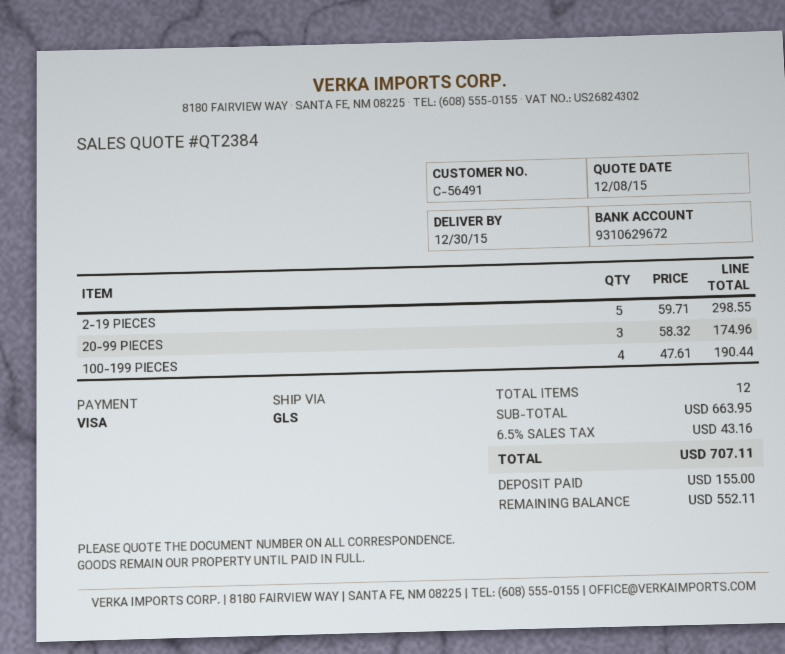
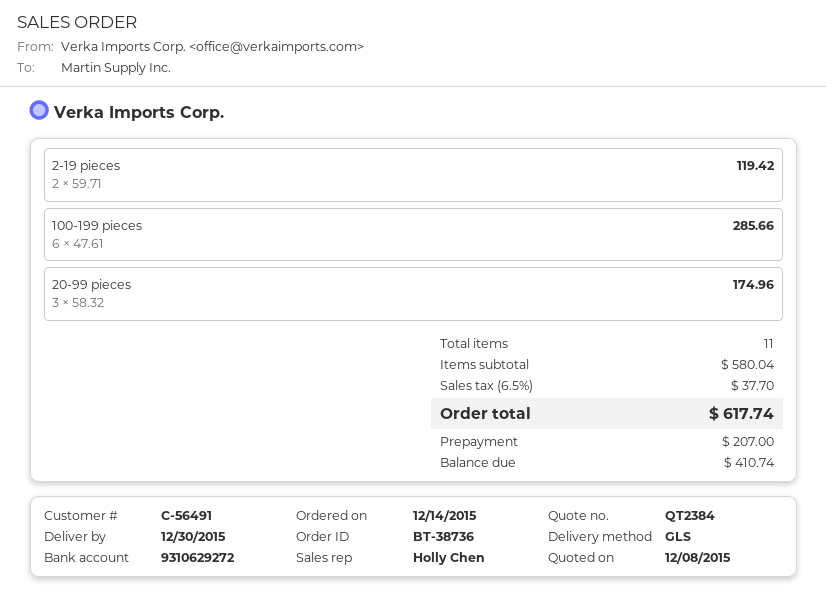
bank account: 9310629672 -> 9310629272
2-19 PIECES: 5 x 59.71 = 298.55 -> 2 x 59.71 = 119.42
100-199 PIECES: 4 x 47.61 = 190.44 -> 6 x 47.61 = 285.66
total quantity: 12 -> 11
subtotal: 663.95 -> 580.04
tax: 6.5% = 43.16 -> 6.5% = 37.70
total: 707.11 -> 617.74
deposit: 155.00 -> 207.00
balance: 552.11 -> 410.74

